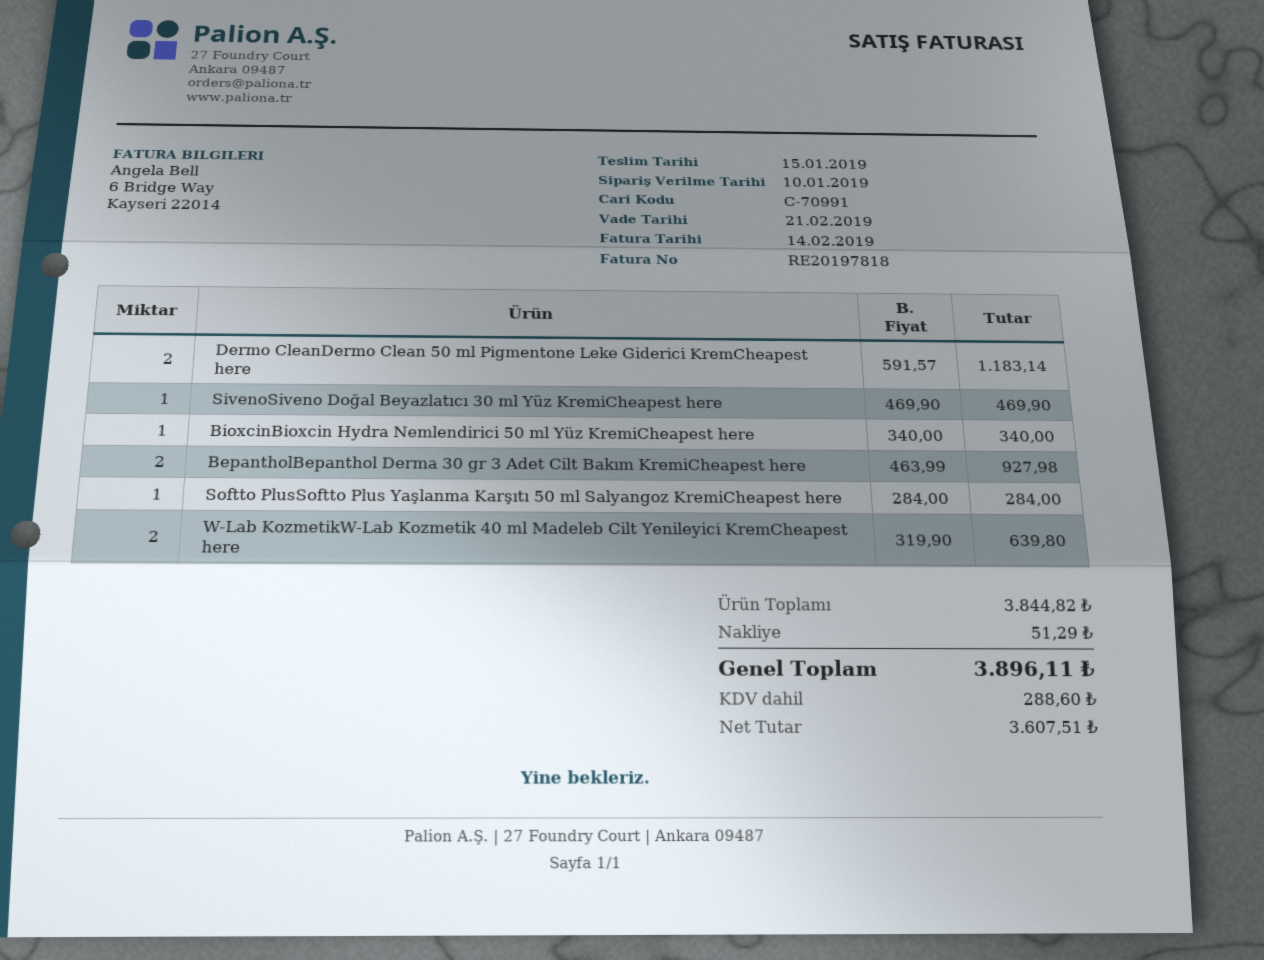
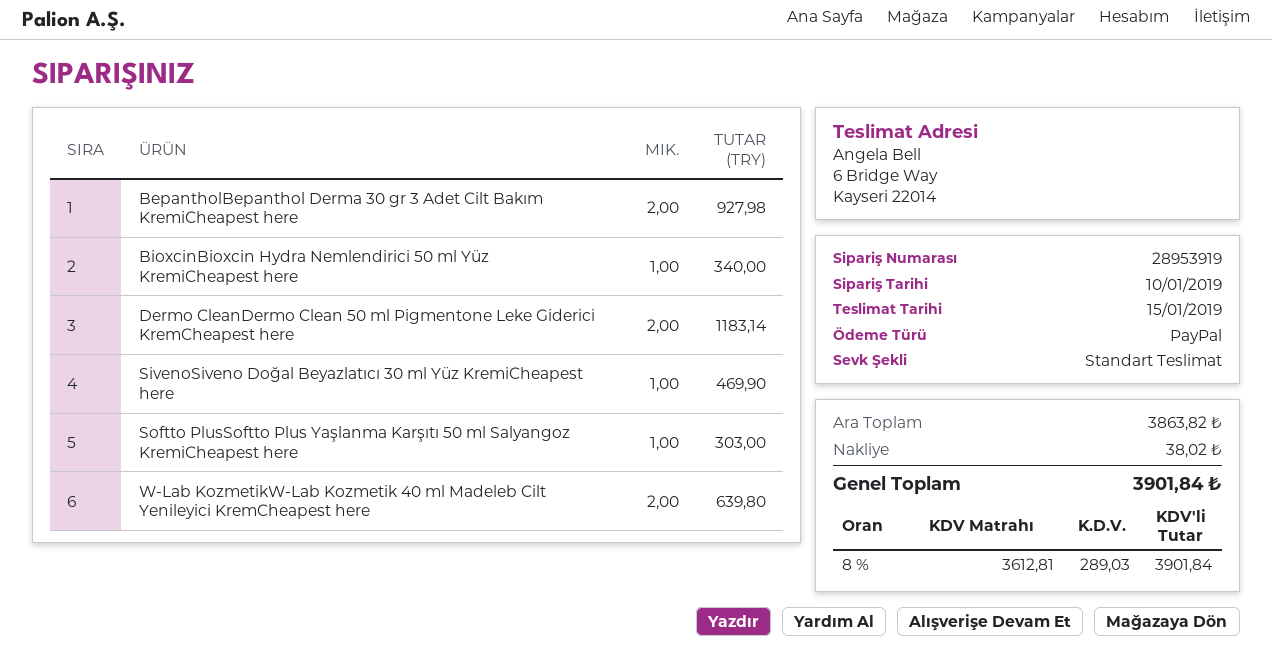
Softto PlusSoftto Plus Yaşlanma Karşıtı 50 ml Salyangoz KremiCheapest here: 1 for 284.00 -> 1 for 303.00
subtotal: 3844.82 -> 3863.82
shipping: 51.29 -> 38.02
net: 3607.51 -> 3612.81
tax: 288.60 -> 289.03
total: 3896.11 -> 3901.84

